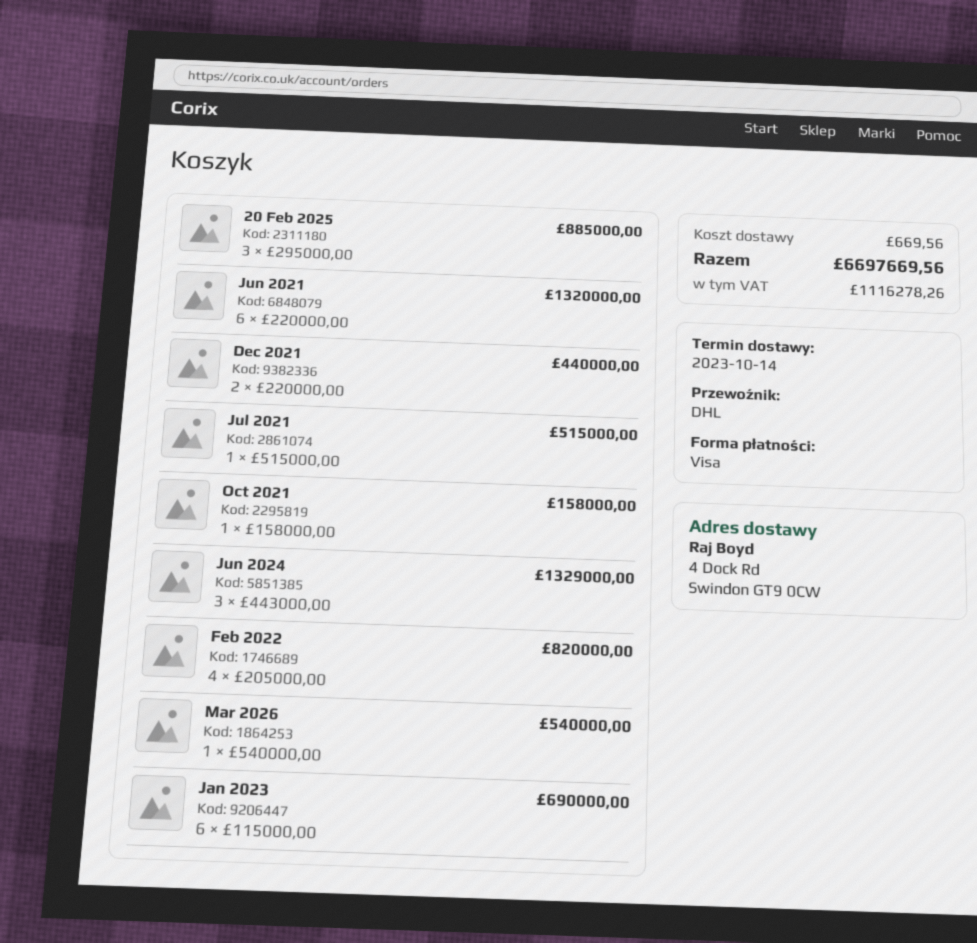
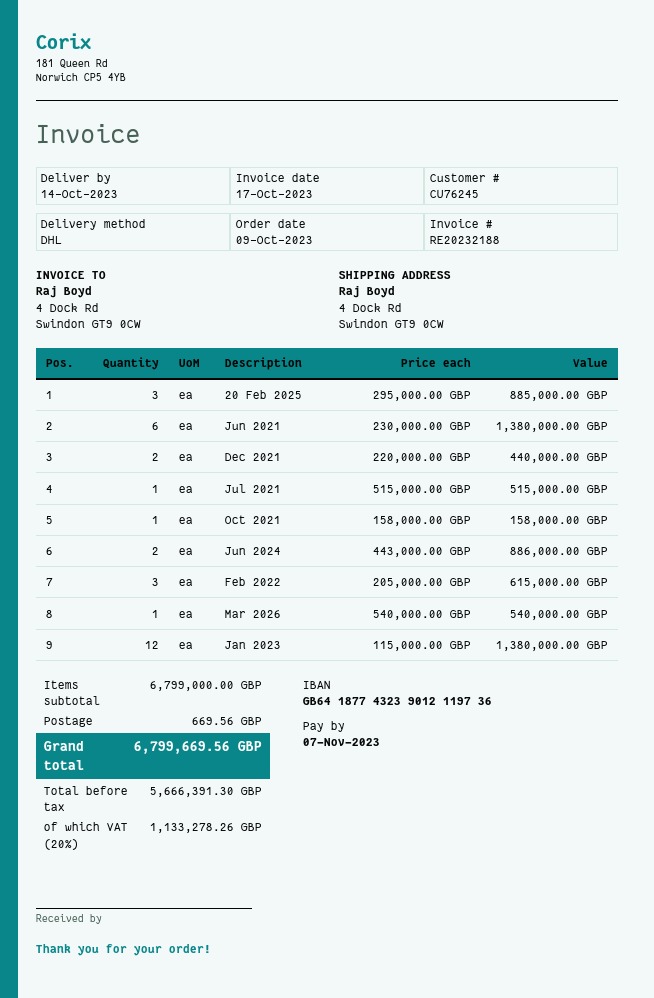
Jun 2021: 6 x 220000.00 = 1320000.00 -> 6 x 230000.00 = 1380000.00
Jun 2024: 3 x 443000.00 = 1329000.00 -> 2 x 443000.00 = 886000.00
Feb 2022: 4 x 205000.00 = 820000.00 -> 3 x 205000.00 = 615000.00
Jan 2023: 6 x 115000.00 = 690000.00 -> 12 x 115000.00 = 1380000.00
tax: 1116278.26 -> 1133278.26
total: 6697669.56 -> 6799669.56

